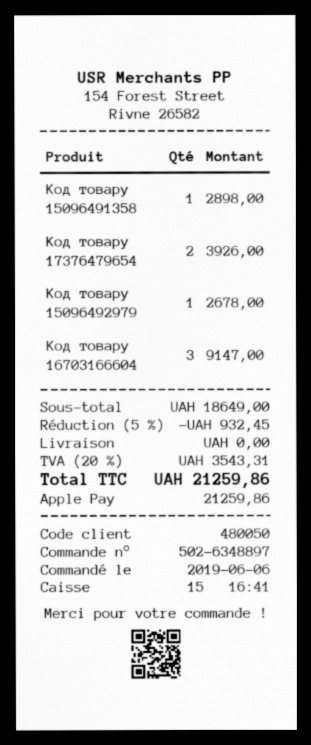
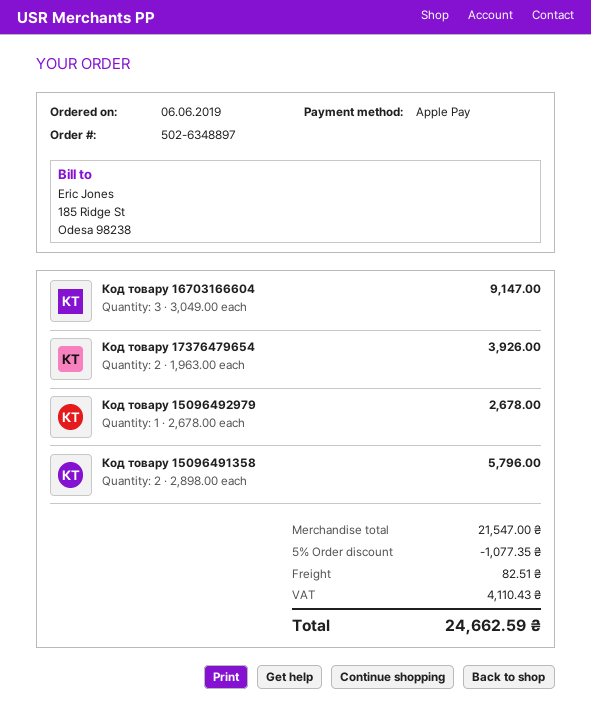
Код товару 15096491358: 1 for 2898.00 -> 2 for 5796.00
subtotal: 18649.00 -> 21547.00
discount: 5% = 932.45 -> 5% = 1077.35
shipping: 0.00 -> 82.51
tax: 3543.31 -> 4110.43
total: 21259.86 -> 24662.59

